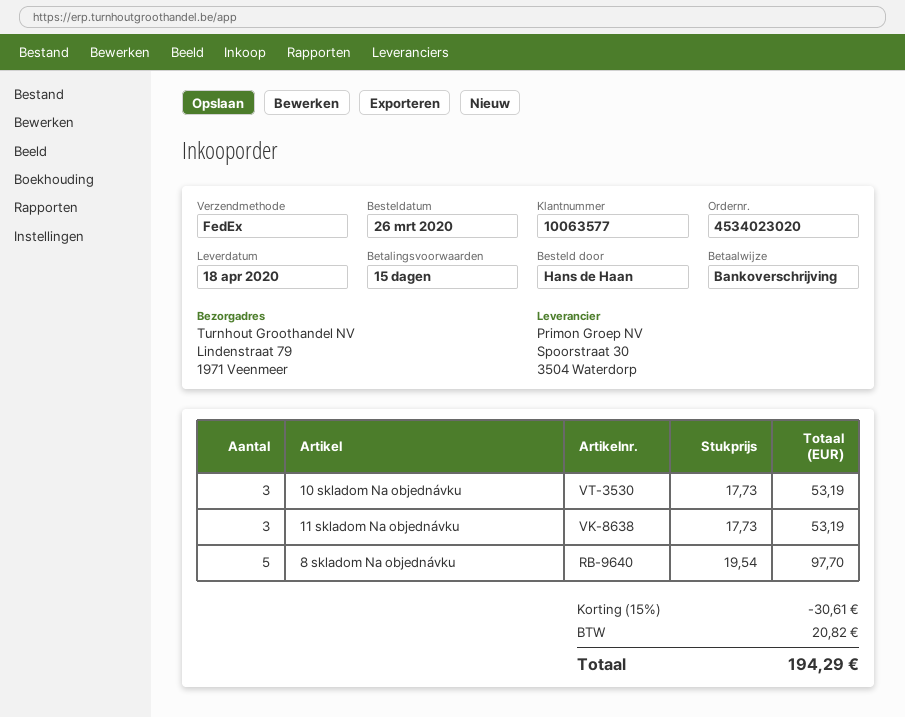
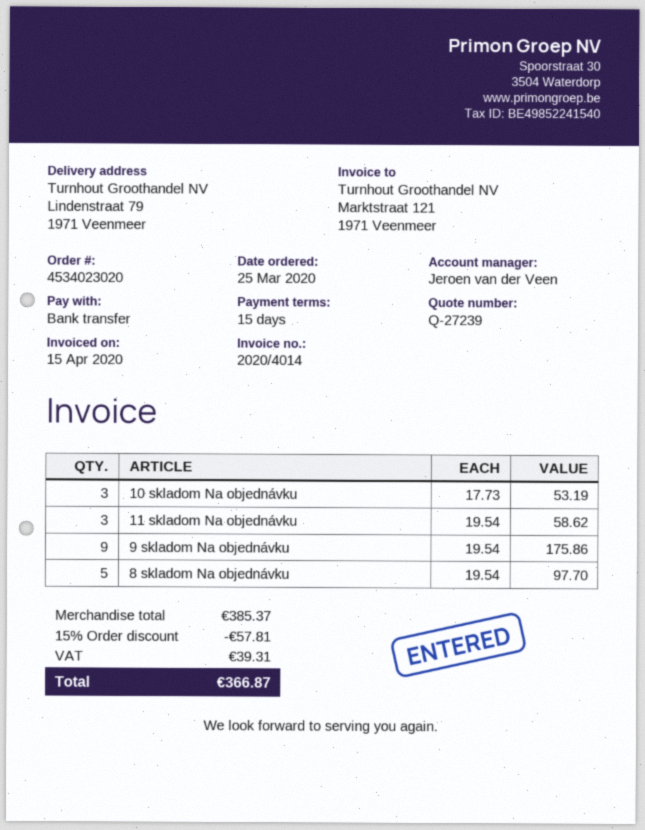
order date: 2020-03-26 -> 2020-03-25
11 skladom Na objednávku: 3 x 17.73 = 53.19 -> 3 x 19.54 = 58.62
9 skladom Na objednávku: none -> 9 x 19.54 = 175.86
discount: 15% = 30.61 -> 15% = 57.81
tax: 20.82 -> 39.31
total: 194.29 -> 366.87

